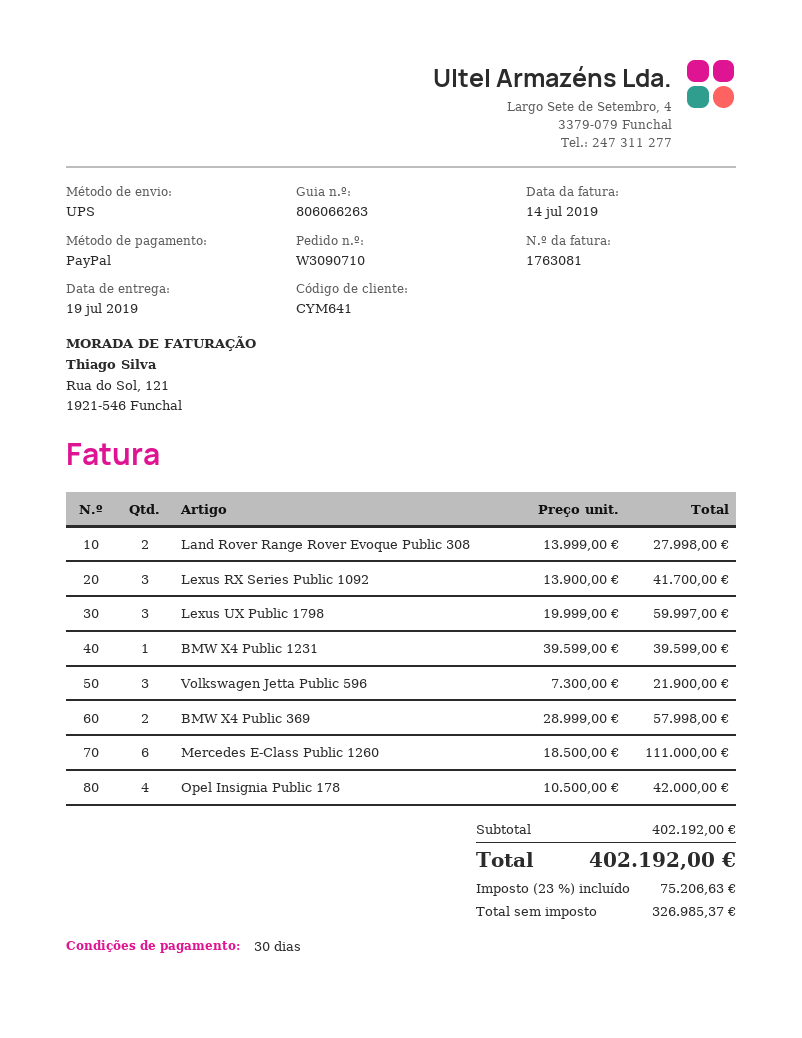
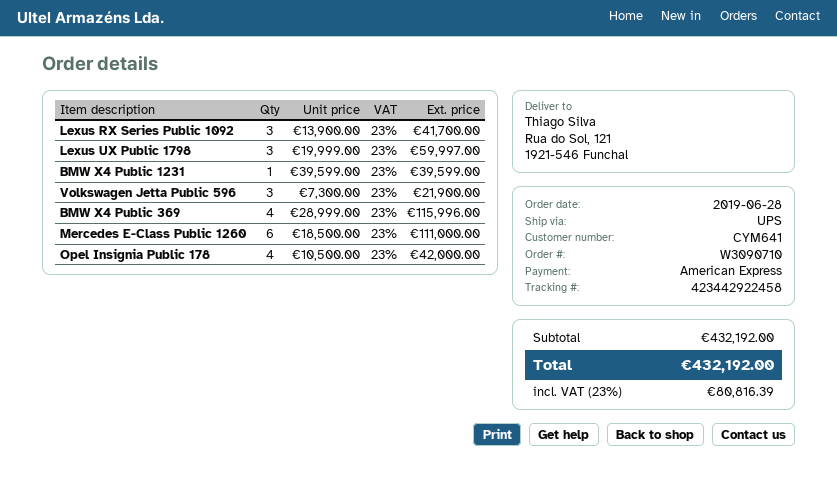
payment method: PayPal -> American Express
Land Rover Range Rover Evoque Public 308: 2 x 13999.00 = 27998.00 -> none
BMW X4 Public 369: 2 x 28999.00 = 57998.00 -> 4 x 28999.00 = 115996.00
subtotal: 402192.00 -> 432192.00
tax: 23% = 75206.63 -> 23% = 80816.39
total: 402192.00 -> 432192.00

